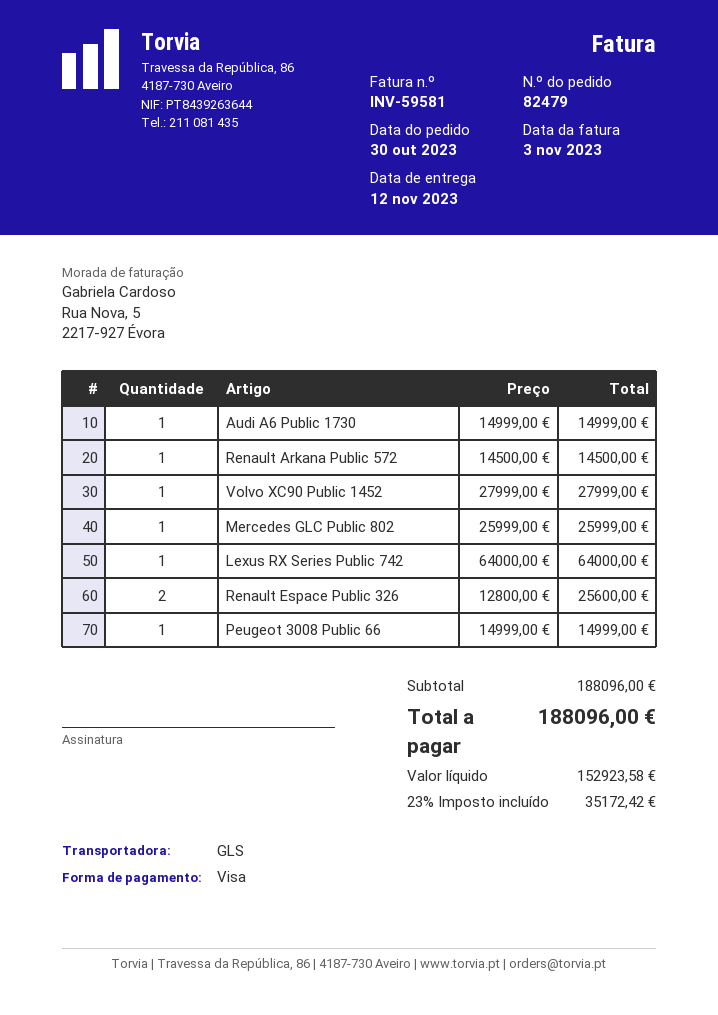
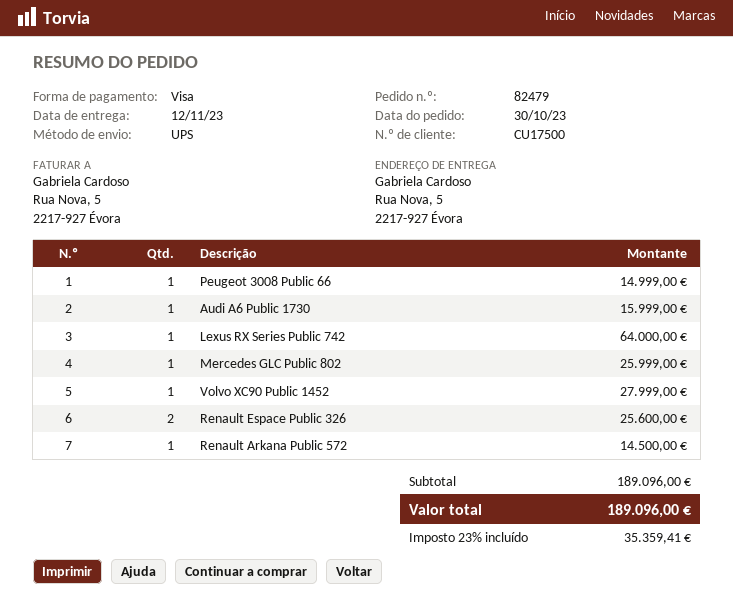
shipping method: GLS -> UPS
Audi A6 Public 1730: 1 for 14999.00 -> 1 for 15999.00
subtotal: 188096.00 -> 189096.00
tax: 23% = 35172.42 -> 23% = 35359.41
total: 188096.00 -> 189096.00

